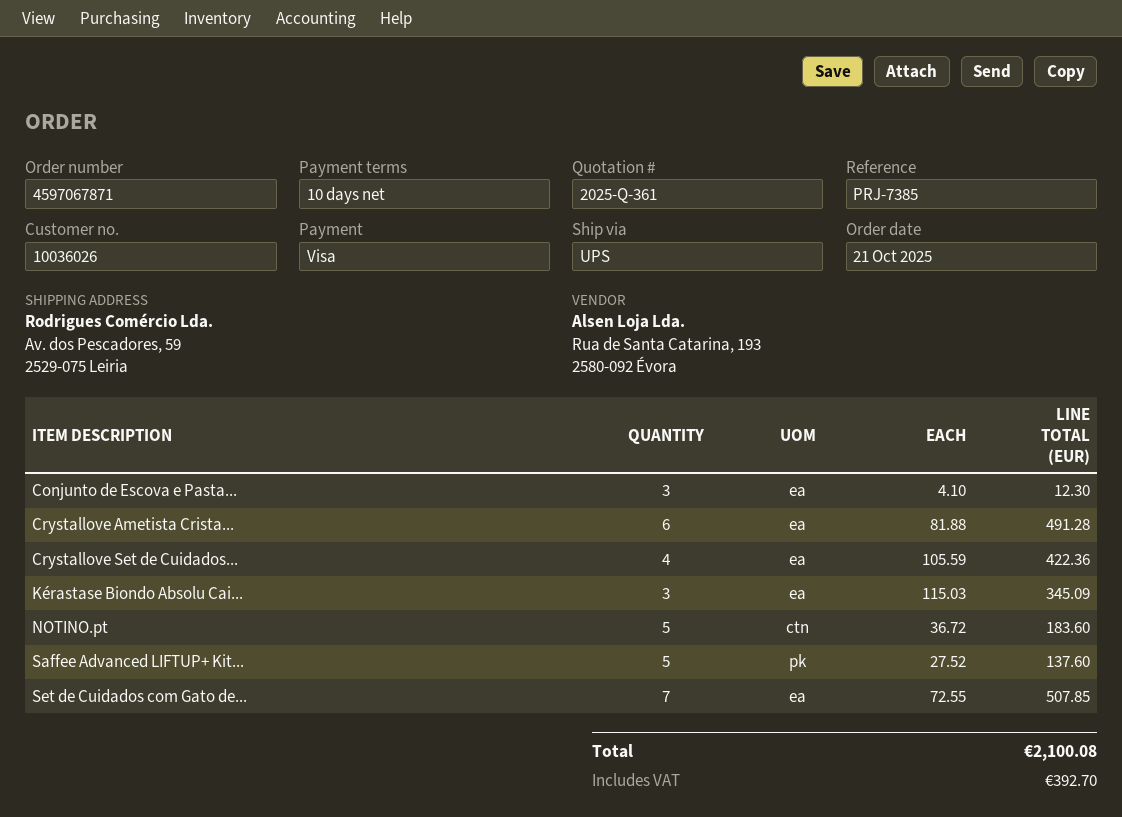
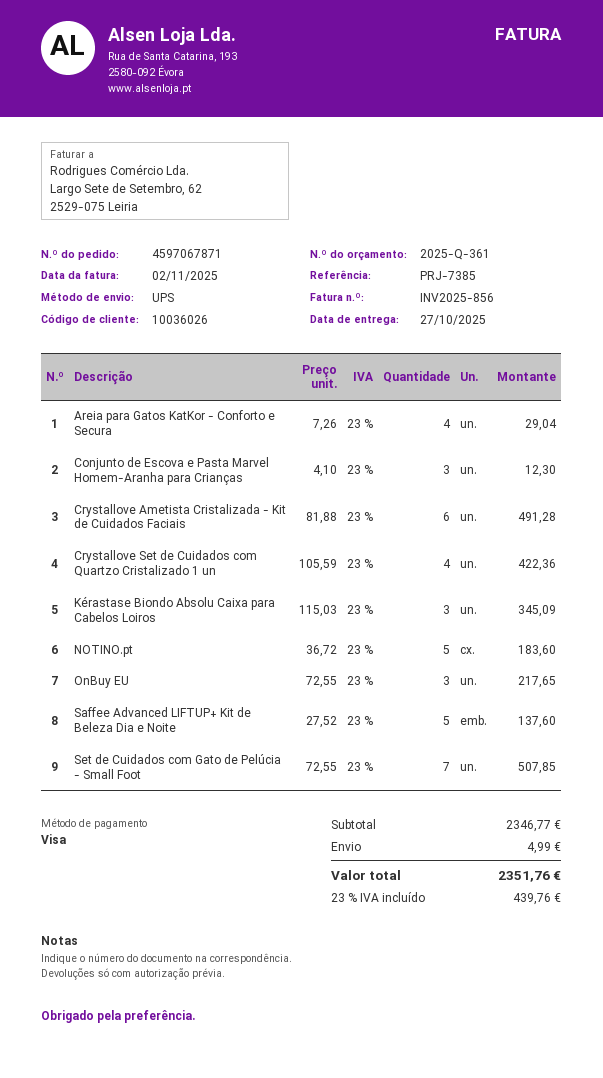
Areia para Gatos KatKor - Conforto e Secura: none -> 4 x 7.26 = 29.04
OnBuy EU: none -> 3 x 72.55 = 217.65
shipping: none -> 4.99
tax: 392.70 -> 439.76
total: 2100.08 -> 2351.76

